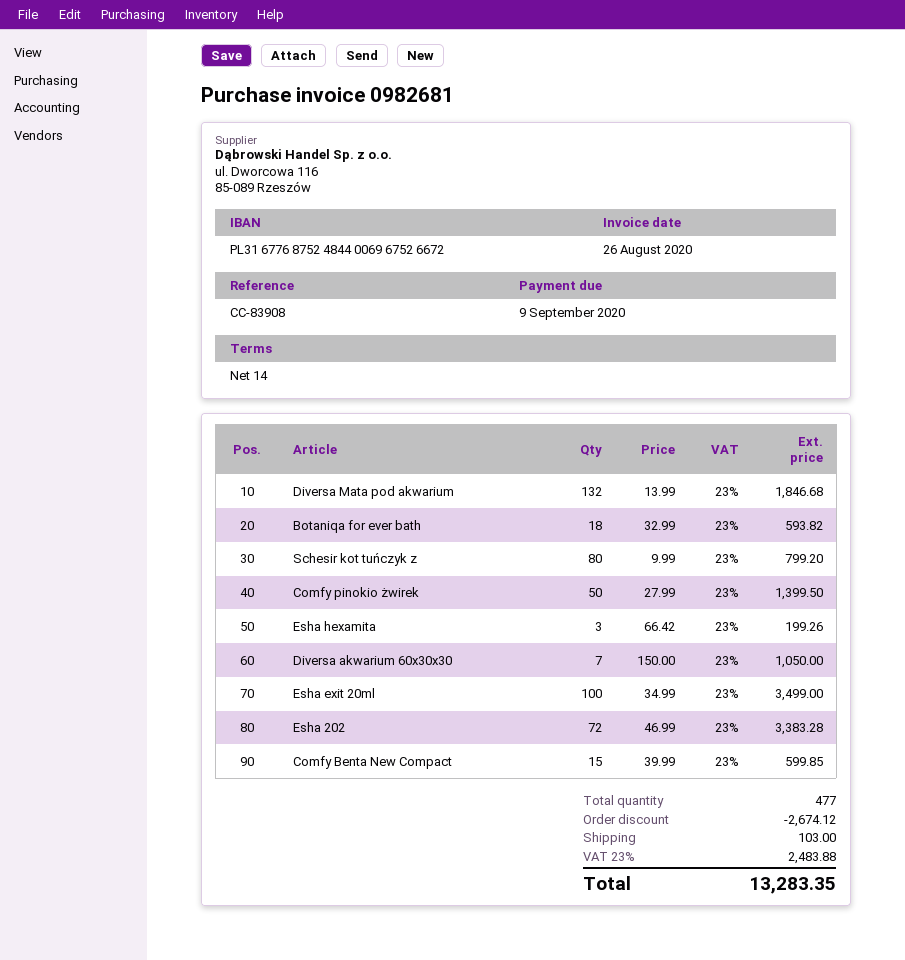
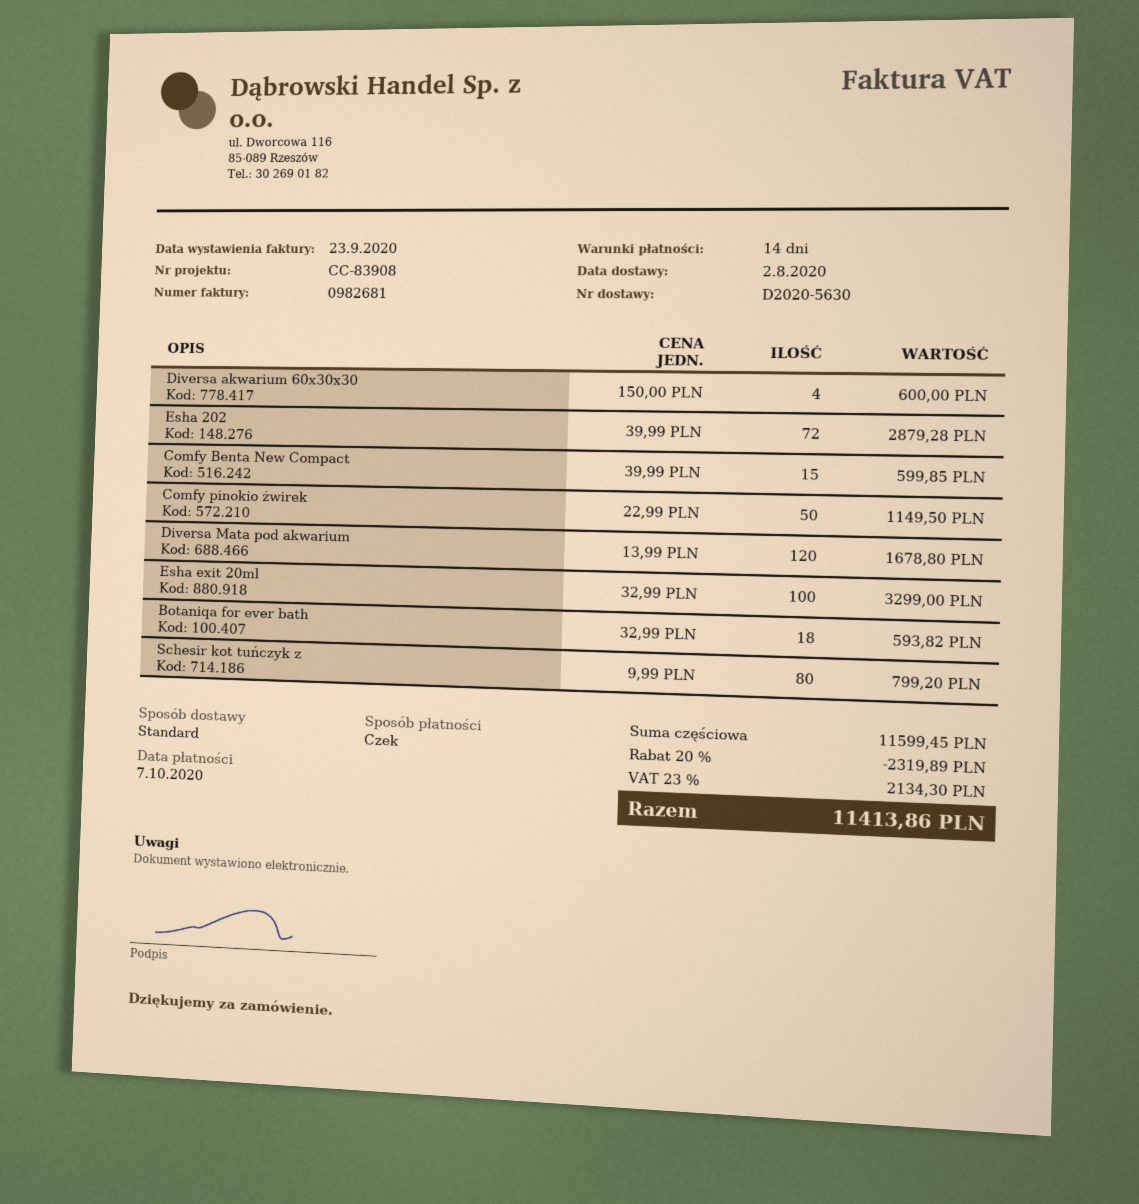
invoice date: 2020-08-26 -> 2020-09-23
due date: 2020-09-09 -> 2020-10-07
Diversa Mata pod akwarium: 132 x 13.99 = 1846.68 -> 120 x 13.99 = 1678.80
Comfy pinokio żwirek: 50 x 27.99 = 1399.50 -> 50 x 22.99 = 1149.50
Esha hexamita: 3 x 66.42 = 199.26 -> none
Diversa akwarium 60x30x30: 7 x 150.00 = 1050.00 -> 4 x 150.00 = 600.00
Esha exit 20ml: 100 x 34.99 = 3499.00 -> 100 x 32.99 = 3299.00
Esha 202: 72 x 46.99 = 3383.28 -> 72 x 39.99 = 2879.28
discount: 2674.12 -> 2319.89
shipping: 103.00 -> none
tax: 23% = 2483.88 -> 23% = 2134.30
total: 13283.35 -> 11413.86

